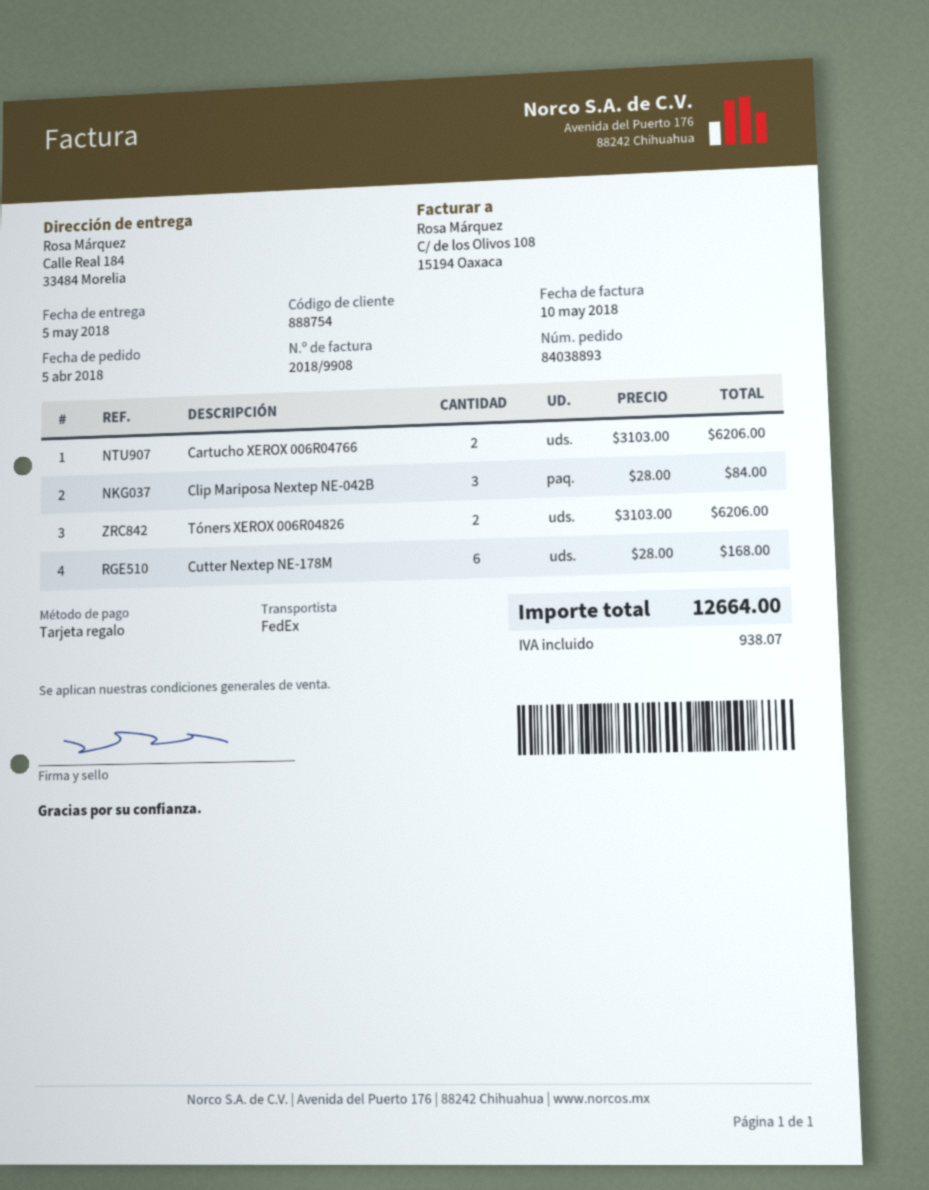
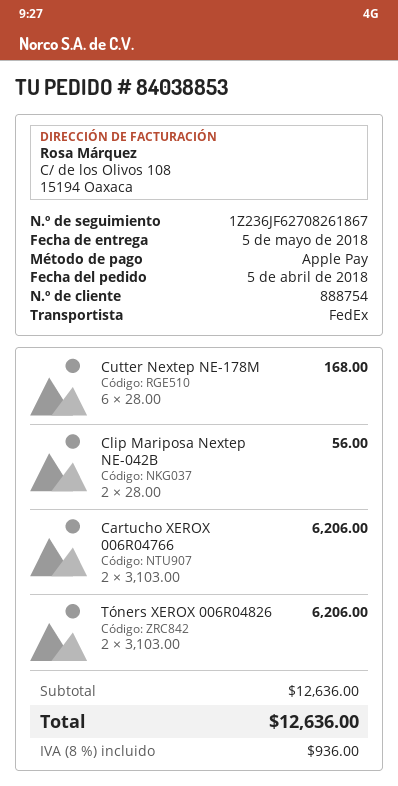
order number: 84038893 -> 84038853
payment method: gift card -> Apple Pay
Clip Mariposa Nextep NE-042B: 3 x 28.00 = 84.00 -> 2 x 28.00 = 56.00
tax: 938.07 -> 936.00
total: 12664.00 -> 12636.00

